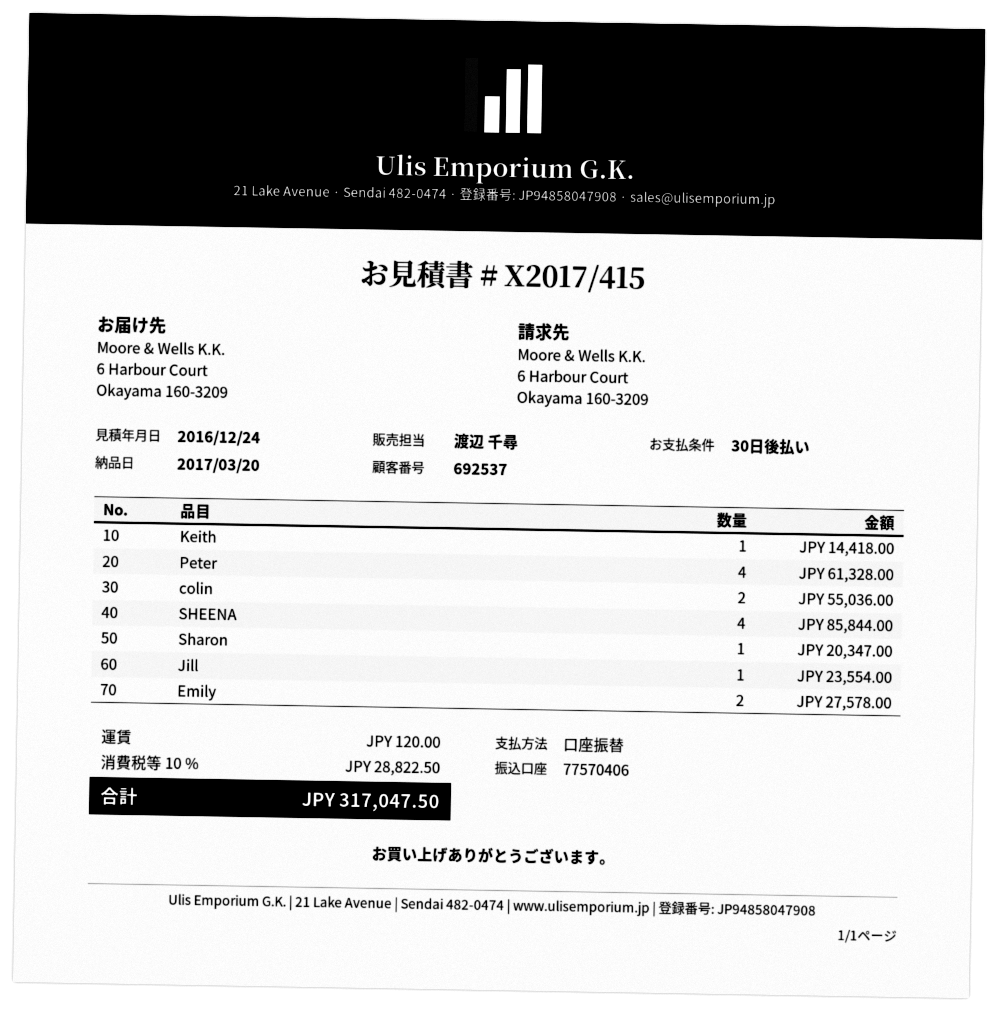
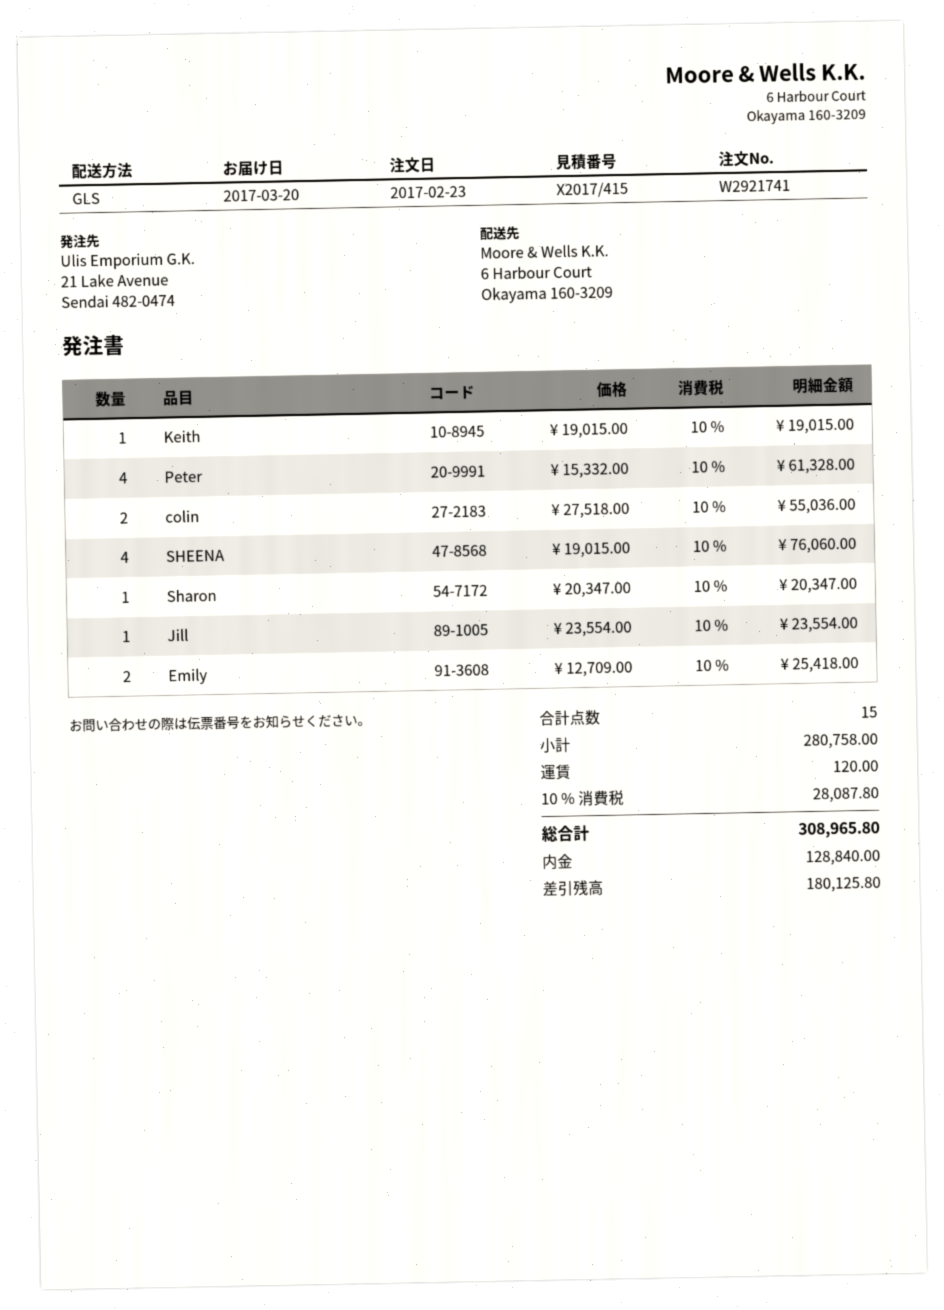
Keith: 1 for 14418.00 -> 1 for 19015.00
SHEENA: 4 for 85844.00 -> 4 for 76060.00
Emily: 2 for 27578.00 -> 2 for 25418.00
tax: 10% = 28822.50 -> 10% = 28087.80
total: 317047.50 -> 308965.80

